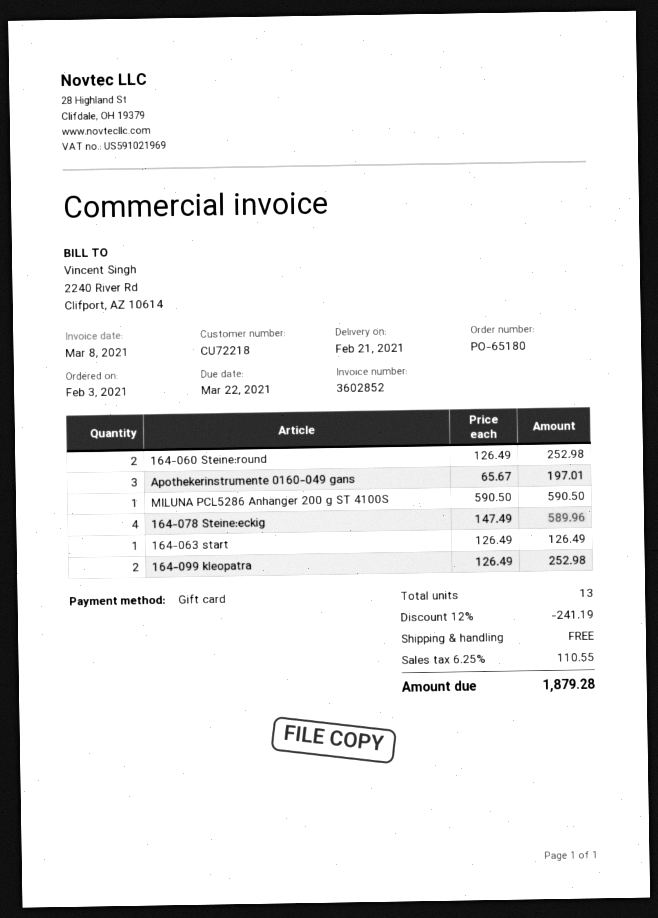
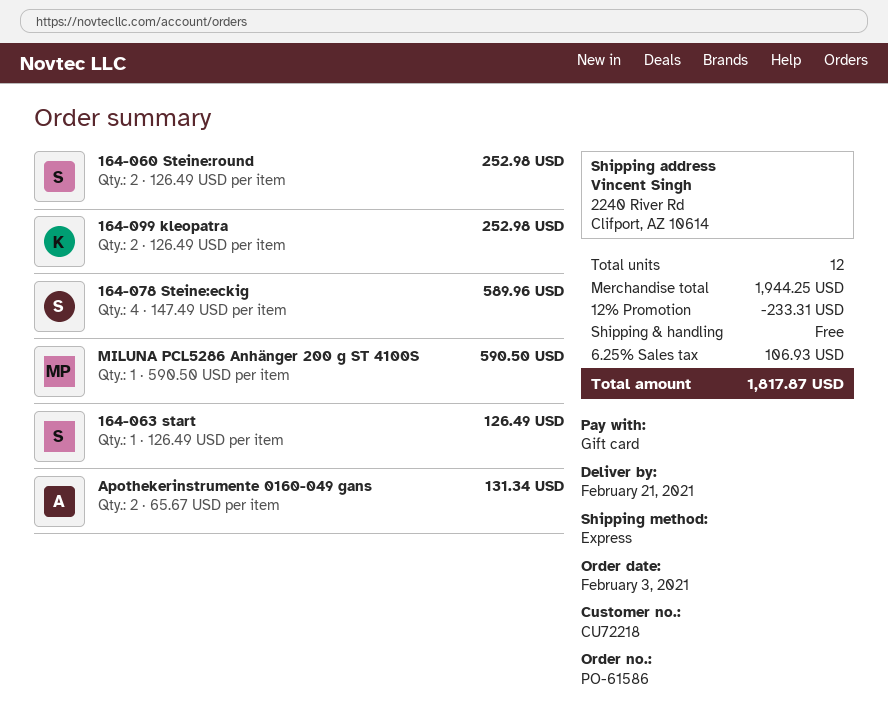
order number: PO-65180 -> PO-61586
Apothekerinstrumente 0160-049 gans: 3 x 65.67 = 197.01 -> 2 x 65.67 = 131.34
total quantity: 13 -> 12
discount: 12% = 241.19 -> 12% = 233.31
tax: 6.25% = 110.55 -> 6.25% = 106.93
total: 1879.28 -> 1817.87

